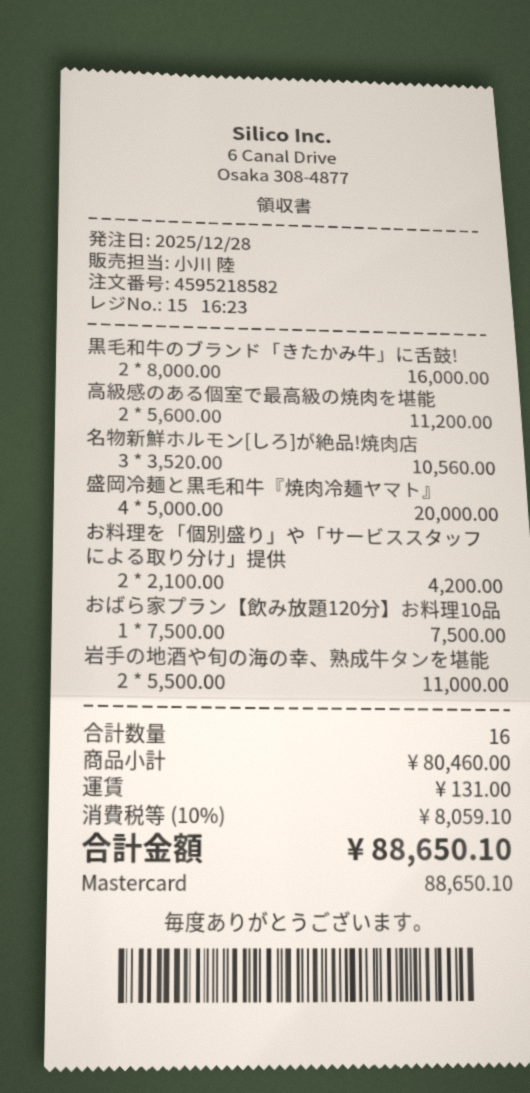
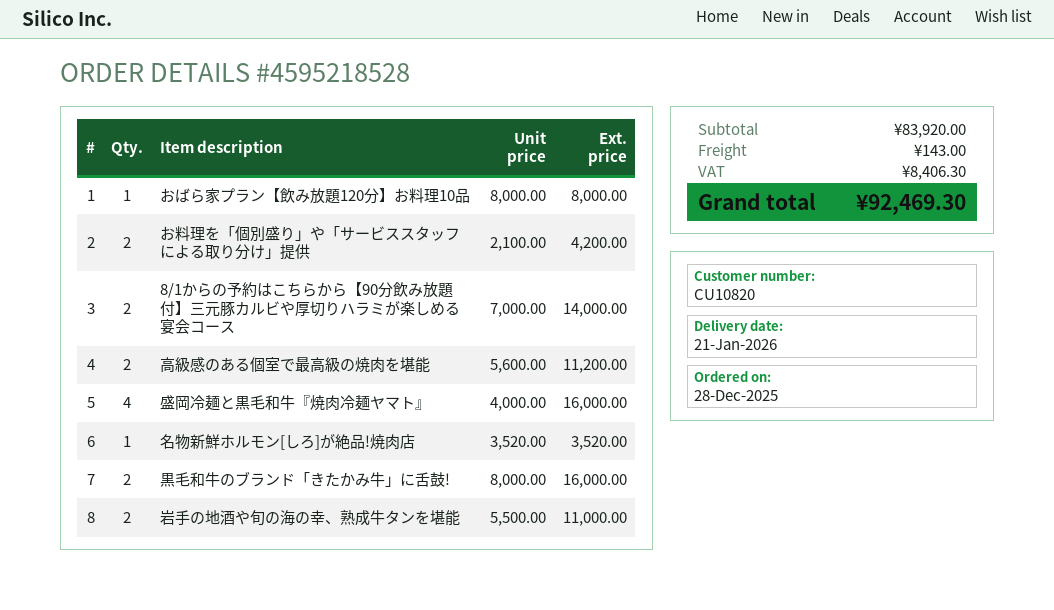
order number: 4595218582 -> 4595218528
名物新鮮ホルモン[しろ]が絶品!焼肉店: 3 x 3520.00 = 10560.00 -> 1 x 3520.00 = 3520.00
盛岡冷麺と黒毛和牛『焼肉冷麺ヤマト』: 4 x 5000.00 = 20000.00 -> 4 x 4000.00 = 16000.00
おばら家プラン【飲み放題120分】お料理10品: 1 x 7500.00 = 7500.00 -> 1 x 8000.00 = 8000.00
8/1からの予約はこちらから【90分飲み放題付】三元豚カルビや厚切りハラミが楽しめる宴会コース: none -> 2 x 7000.00 = 14000.00
subtotal: 80460.00 -> 83920.00
shipping: 131.00 -> 143.00
tax: 8059.10 -> 8406.30
total: 88650.10 -> 92469.30

